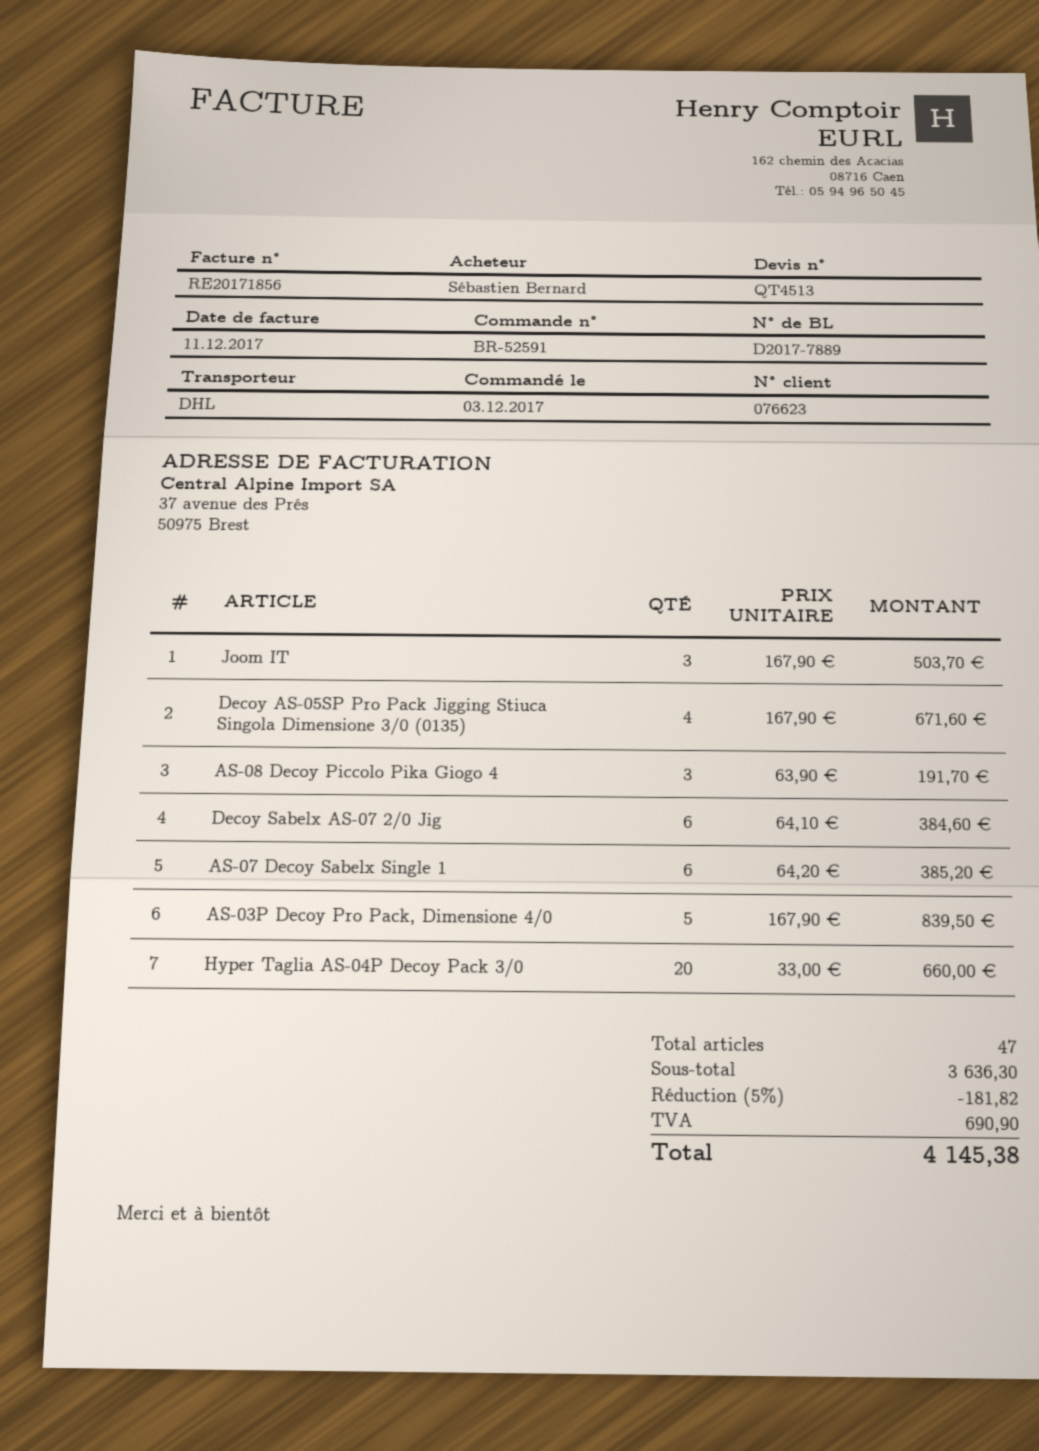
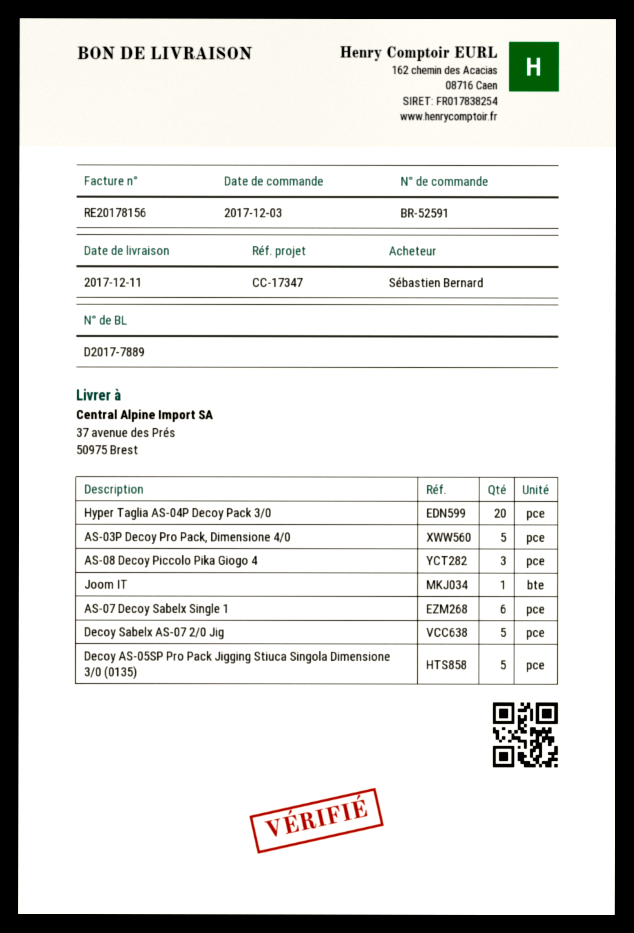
invoice number: RE20171856 -> RE20178156
Joom IT: 3 -> 1
Decoy AS‑05SP Pro Pack Jigging Stiuca Singola Dimensione 3/0 (0135): 4 -> 5
Decoy Sabelx AS‑07 2/0 Jig: 6 -> 5

